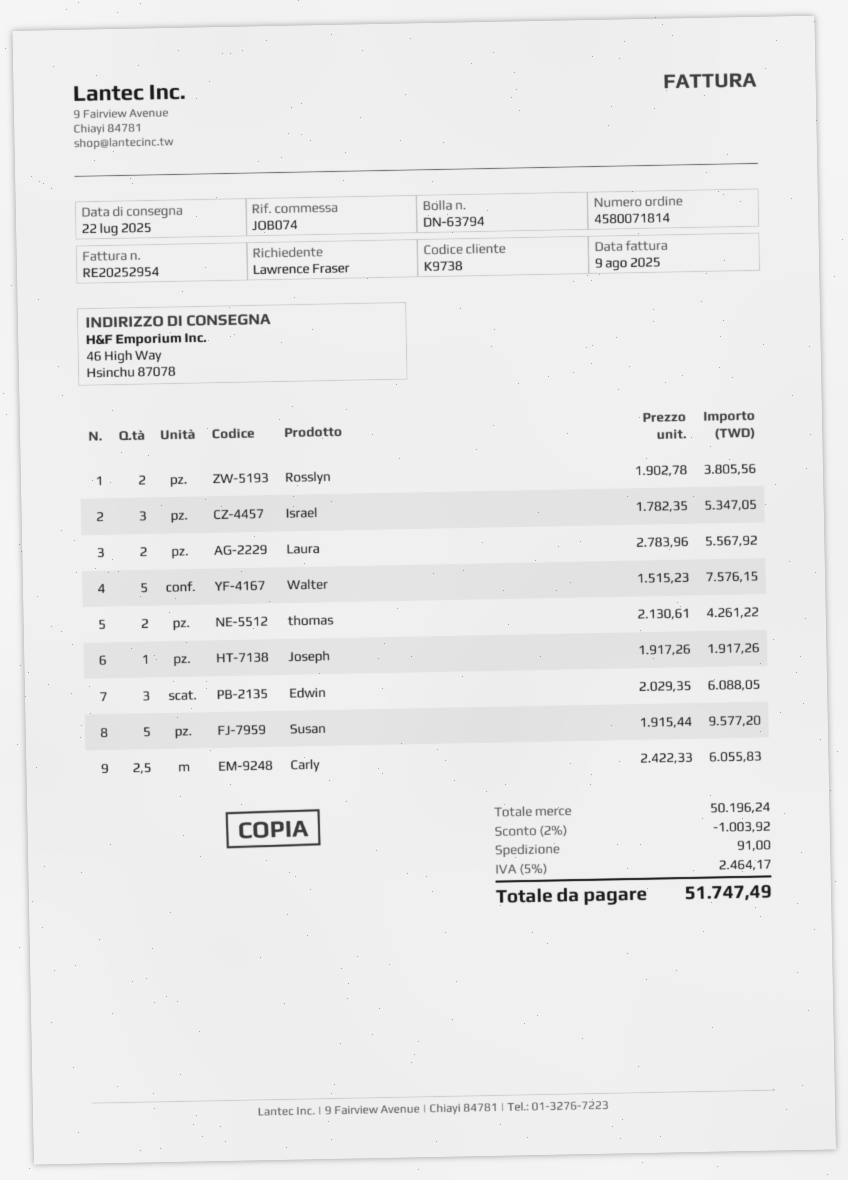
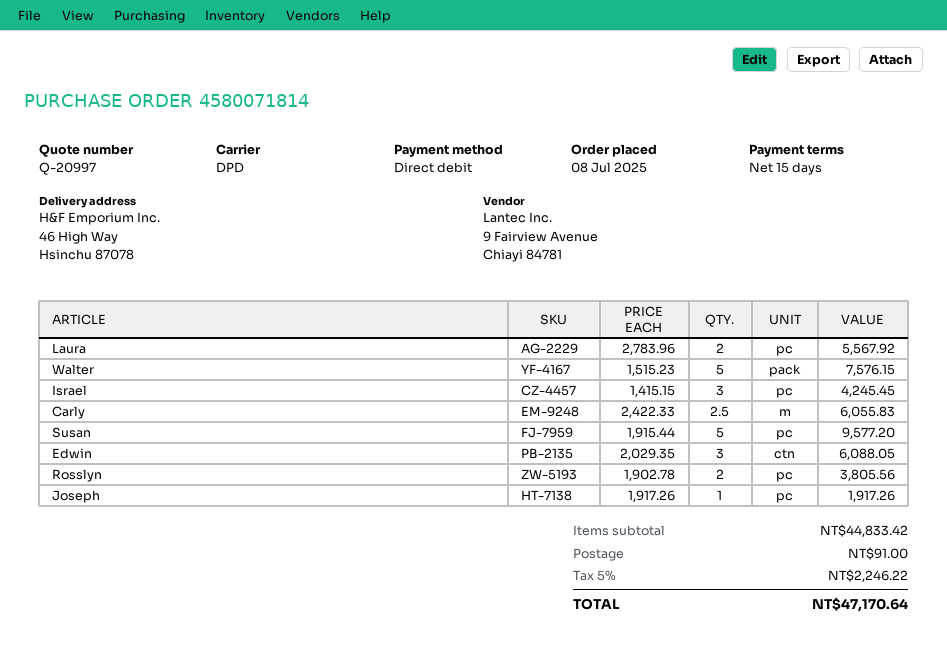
Israel: 3 x 1782.35 = 5347.05 -> 3 x 1415.15 = 4245.45
thomas: 2 x 2130.61 = 4261.22 -> none
subtotal: 50196.24 -> 44833.42
discount: 2% = 1003.92 -> none
tax: 5% = 2464.17 -> 5% = 2246.22
total: 51747.49 -> 47170.64

